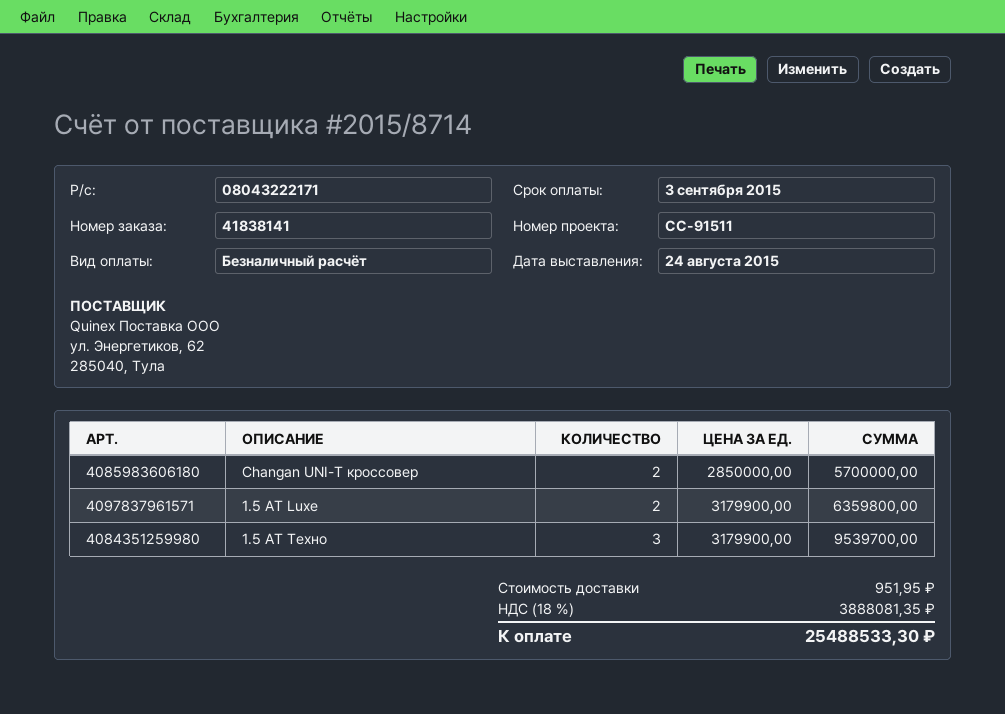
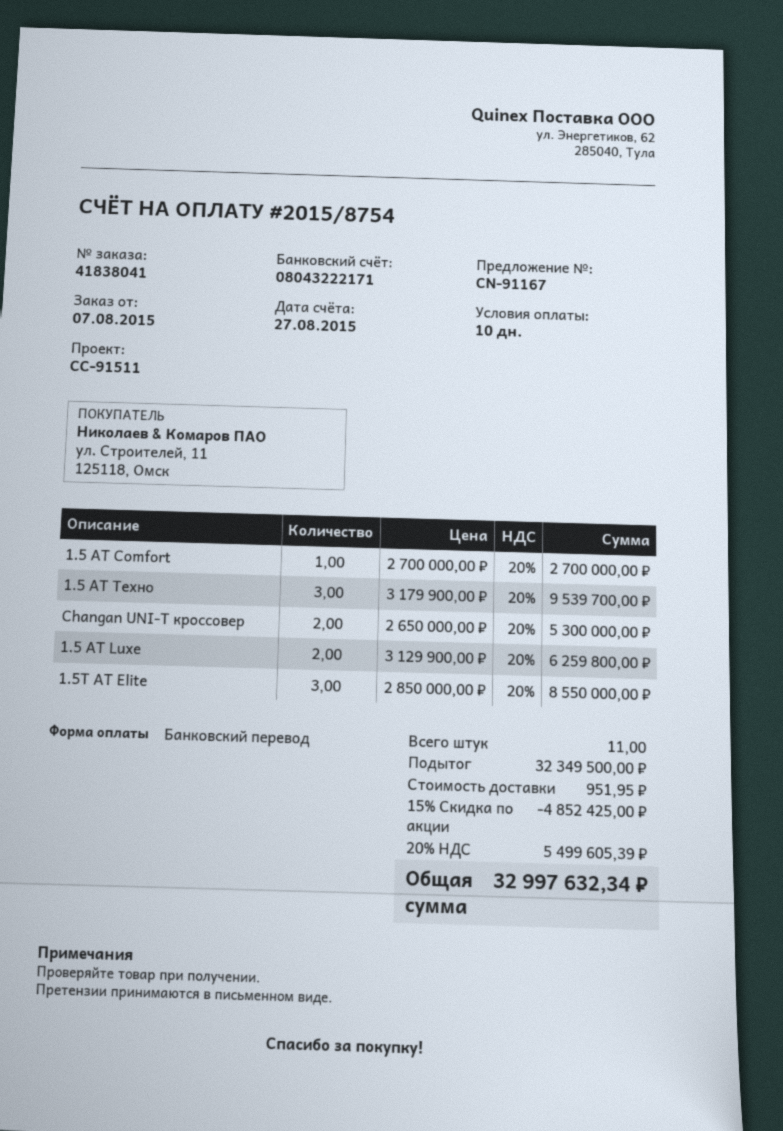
order number: 41838141 -> 41838041
invoice number: 2015/8714 -> 2015/8754
invoice date: 2015-08-24 -> 2015-08-27
Changan UNI-T кроссовер: 2 x 2850000.00 = 5700000.00 -> 2 x 2650000.00 = 5300000.00
1.5 AT Luxe: 2 x 3179900.00 = 6359800.00 -> 2 x 3129900.00 = 6259800.00
1.5 AT Comfort: none -> 1 x 2700000.00 = 2700000.00
1.5T AT Elite: none -> 3 x 2850000.00 = 8550000.00
discount: none -> 15% = 4852425.00
tax: 18% = 3888081.35 -> 20% = 5499605.39
total: 25488533.30 -> 32997632.34

